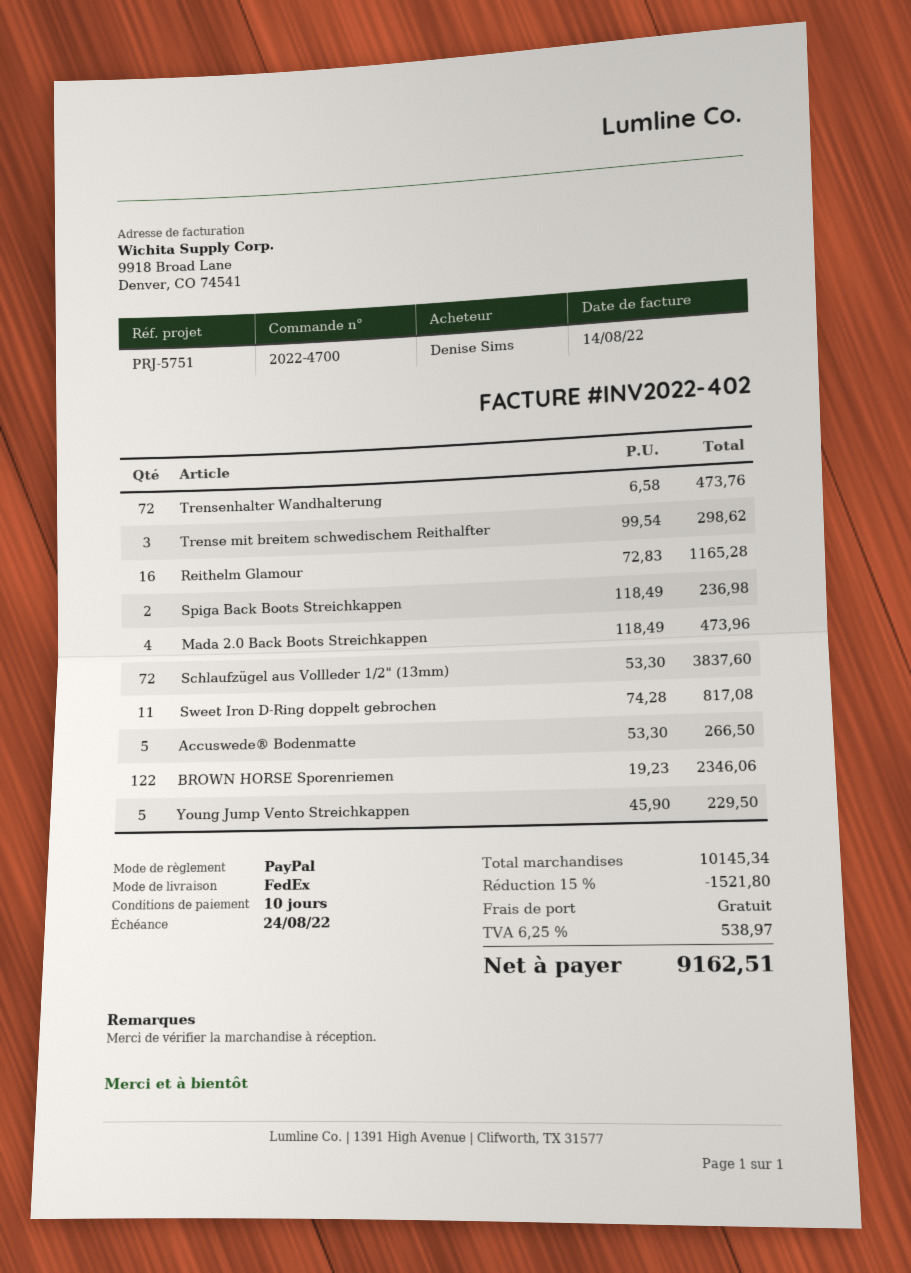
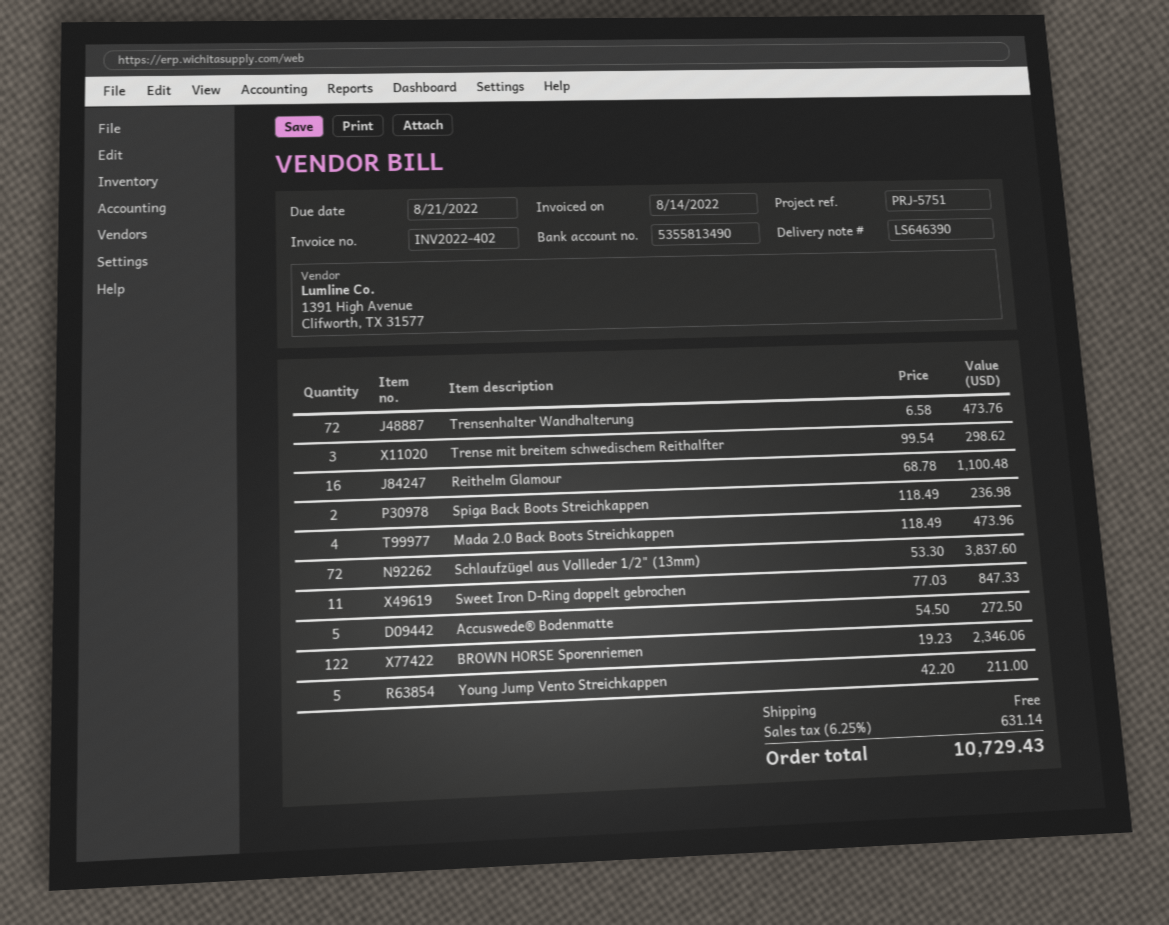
due date: 2022-08-24 -> 2022-08-21
Reithelm Glamour: 16 x 72.83 = 1165.28 -> 16 x 68.78 = 1100.48
Sweet Iron D-Ring doppelt gebrochen: 11 x 74.28 = 817.08 -> 11 x 77.03 = 847.33
Accuswede® Bodenmatte: 5 x 53.30 = 266.50 -> 5 x 54.50 = 272.50
Young Jump Vento Streichkappen: 5 x 45.90 = 229.50 -> 5 x 42.20 = 211.00
discount: 15% = 1521.80 -> none
tax: 6.25% = 538.97 -> 6.25% = 631.14
total: 9162.51 -> 10729.43

